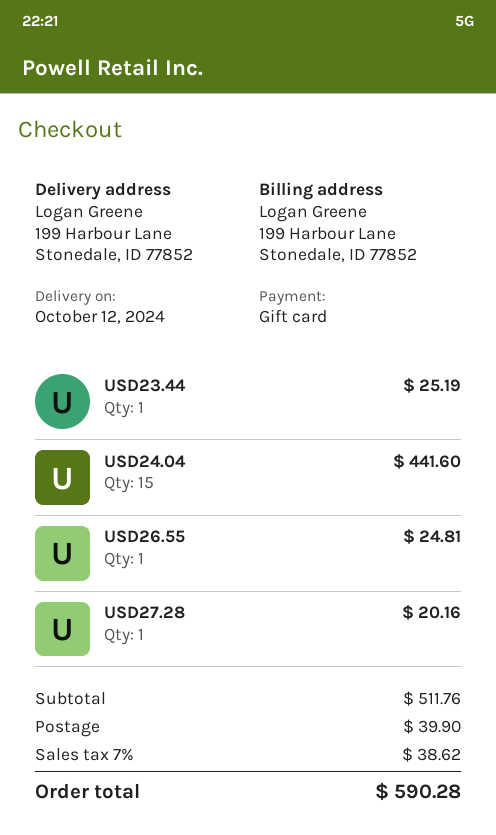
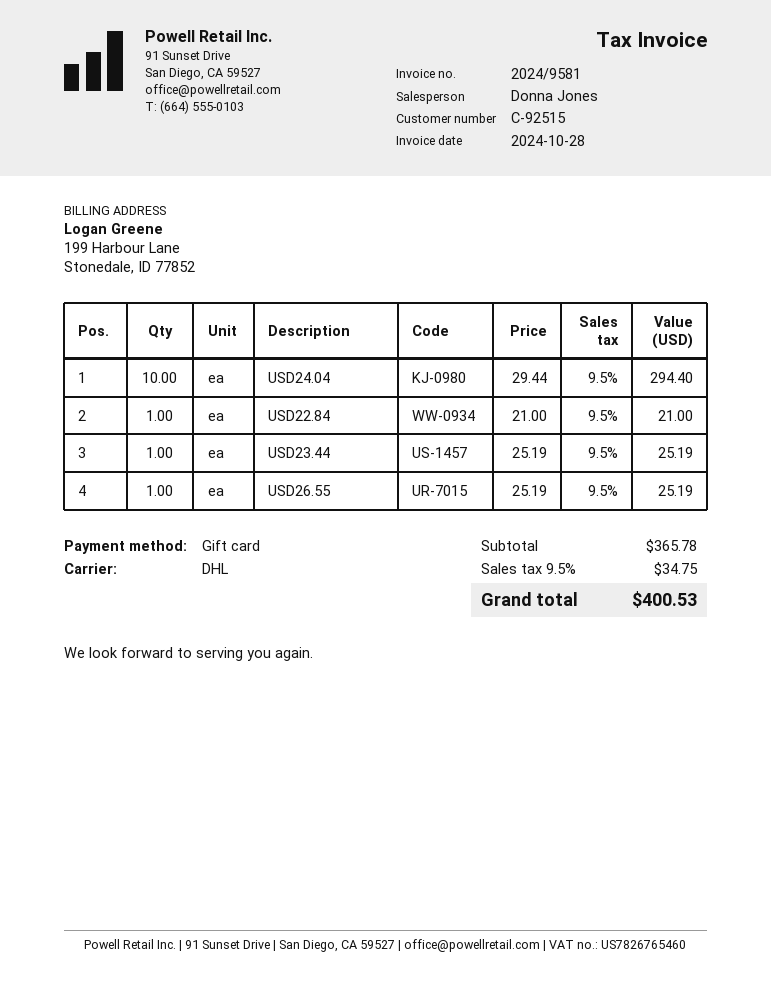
USD24.04: 15 for 441.60 -> 10 for 294.40
USD26.55: 1 for 24.81 -> 1 for 25.19
USD27.28: 1 for 20.16 -> none
USD22.84: none -> 1 for 21.00
subtotal: 511.76 -> 365.78
shipping: 39.90 -> none
tax: 7% = 38.62 -> 9.5% = 34.75
total: 590.28 -> 400.53

